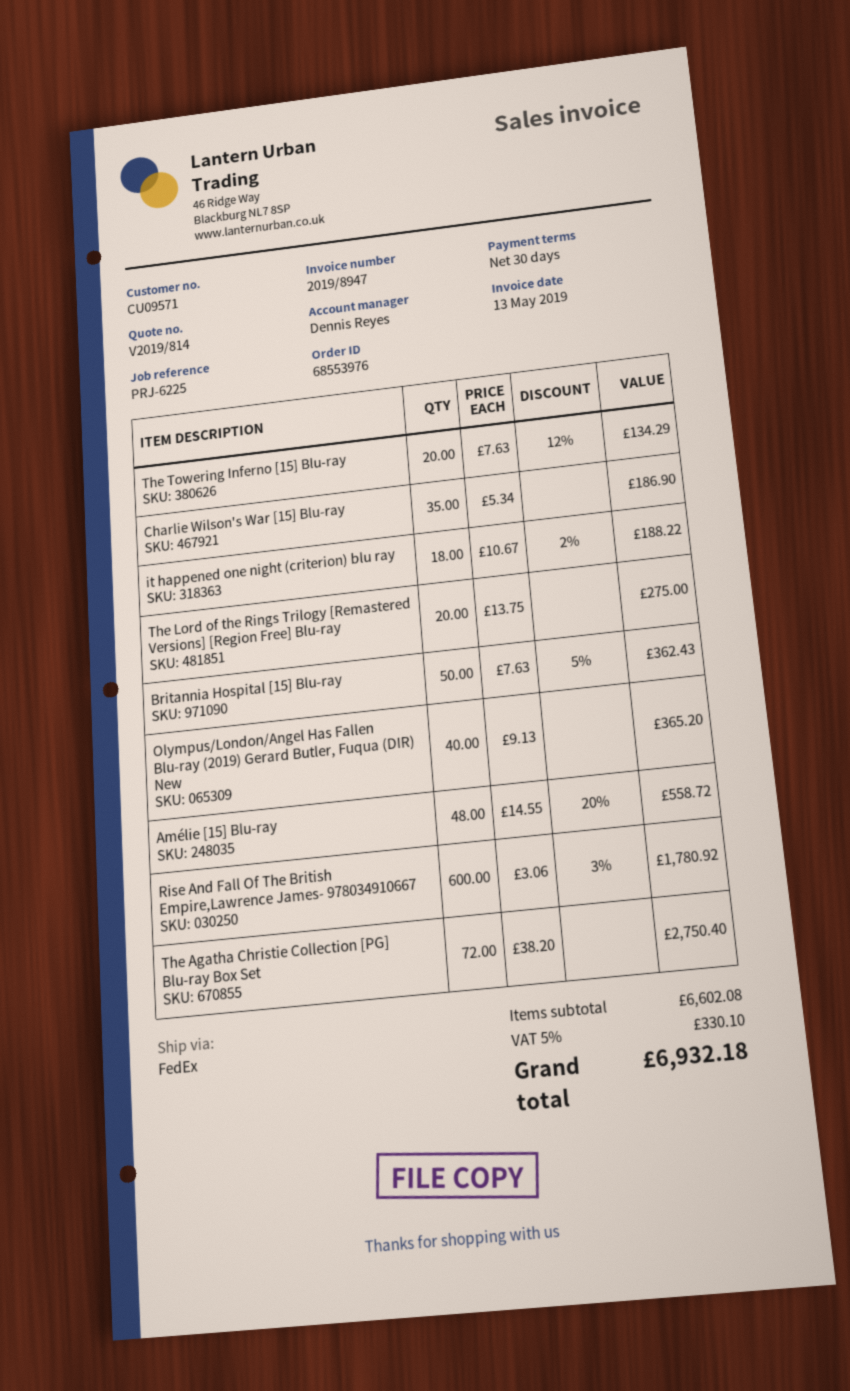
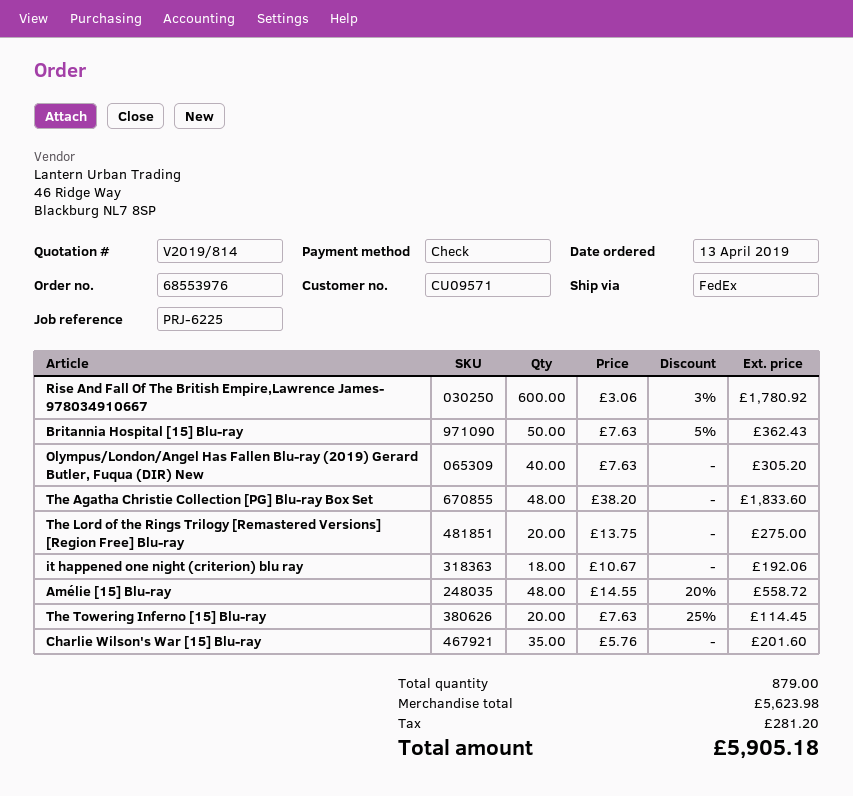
The Towering Inferno [15] Blu-ray: 20 x 7.63 - 12% = 134.29 -> 20 x 7.63 - 25% = 114.45
Charlie Wilson's War [15] Blu-ray: 35 x 5.34 = 186.90 -> 35 x 5.76 = 201.60
it happened one night (criterion) blu ray: 18 x 10.67 - 2% = 188.22 -> 18 x 10.67 = 192.06
Olympus/London/Angel Has Fallen Blu-ray (2019) Gerard Butler, Fuqua (DIR) New: 40 x 9.13 = 365.20 -> 40 x 7.63 = 305.20
The Agatha Christie Collection [PG] Blu-ray Box Set: 72 x 38.20 = 2750.40 -> 48 x 38.20 = 1833.60
subtotal: 6602.08 -> 5623.98
tax: 330.10 -> 281.20
total: 6932.18 -> 5905.18

